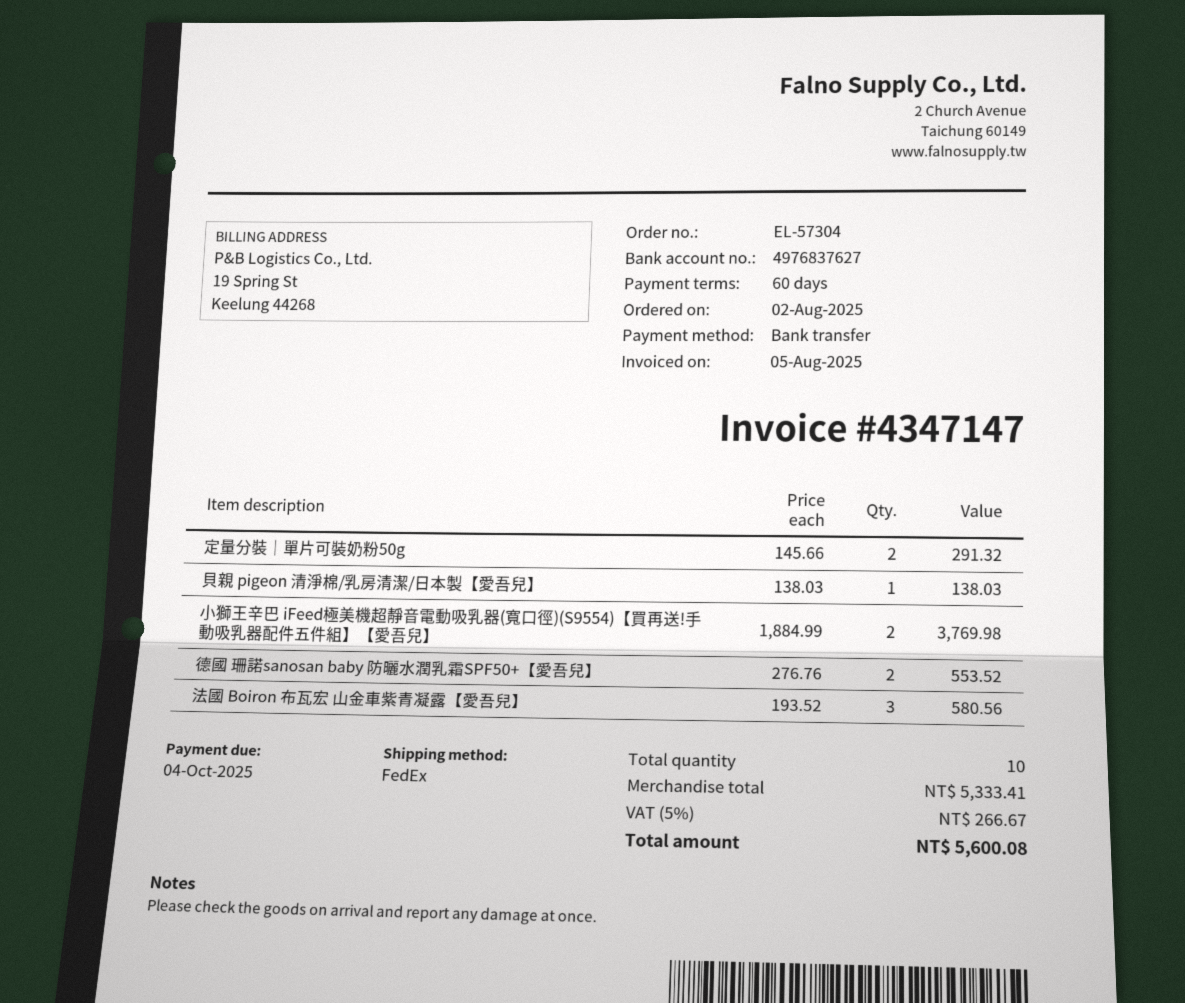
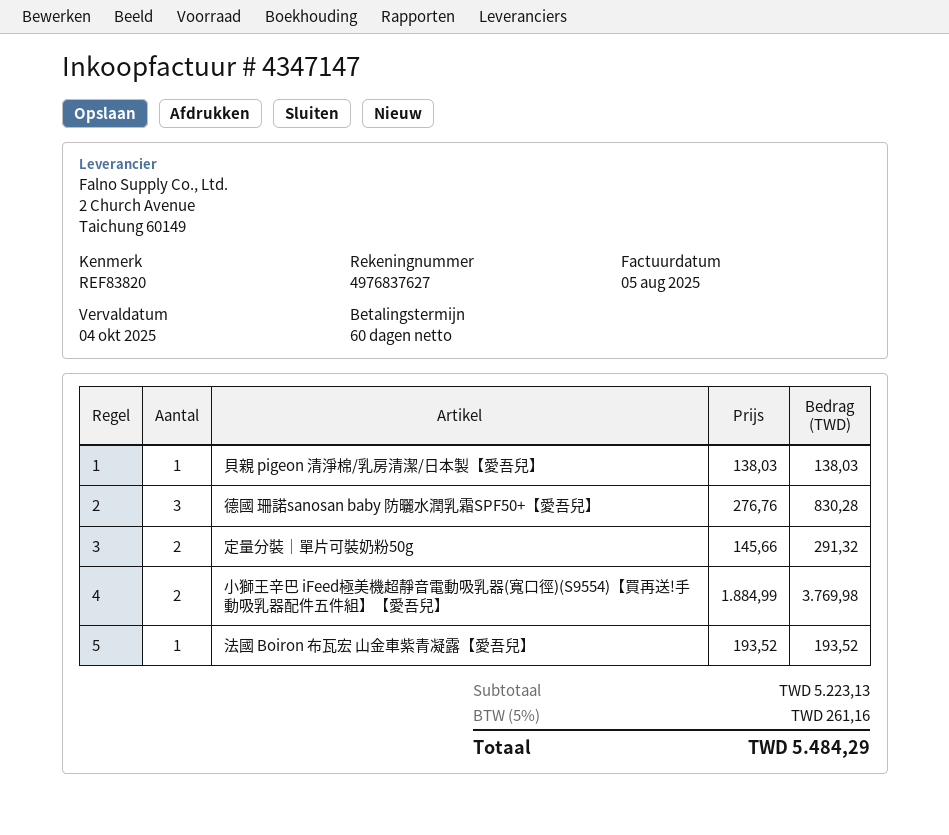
德國 珊諾sanosan baby 防曬水潤乳霜SPF50+【愛吾兒】: 2 x 276.76 = 553.52 -> 3 x 276.76 = 830.28
法國 Boiron 布瓦宏 山金車紫青凝露【愛吾兒】: 3 x 193.52 = 580.56 -> 1 x 193.52 = 193.52
subtotal: 5333.41 -> 5223.13
tax: 5% = 266.67 -> 5% = 261.16
total: 5600.08 -> 5484.29

